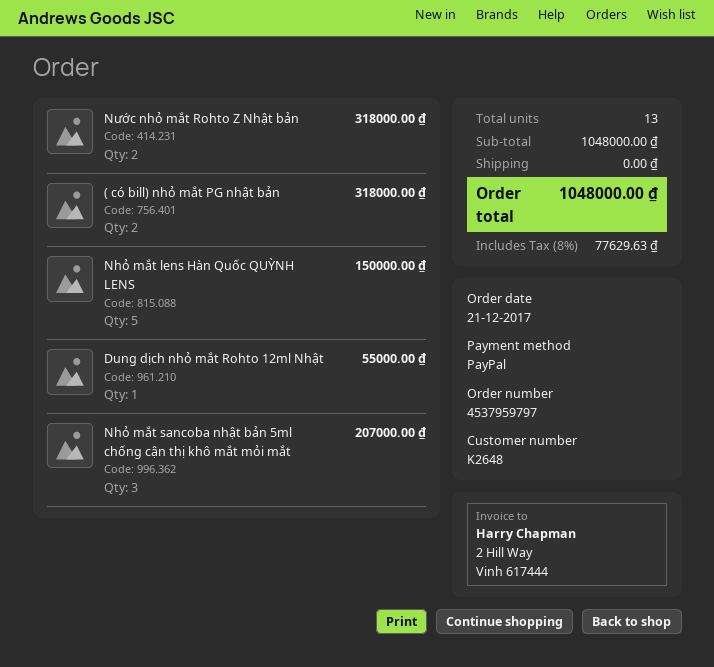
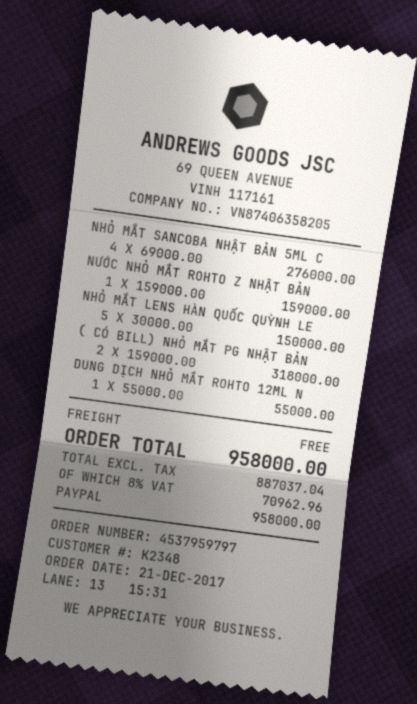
customer number: K2648 -> K2348
Nước nhỏ mắt Rohto Z Nhật bản: 2 for 318000.00 -> 1 for 159000.00
Nhỏ mắt sancoba nhật bản 5ml chống cận thị khô mắt mỏi mắt: 3 for 207000.00 -> 4 for 276000.00
tax: 8% = 77629.63 -> 8% = 70962.96
total: 1048000.00 -> 958000.00

